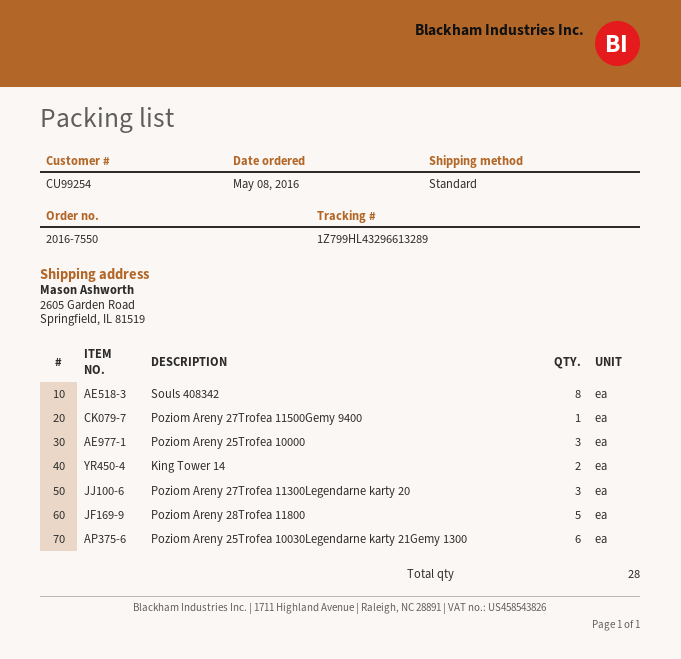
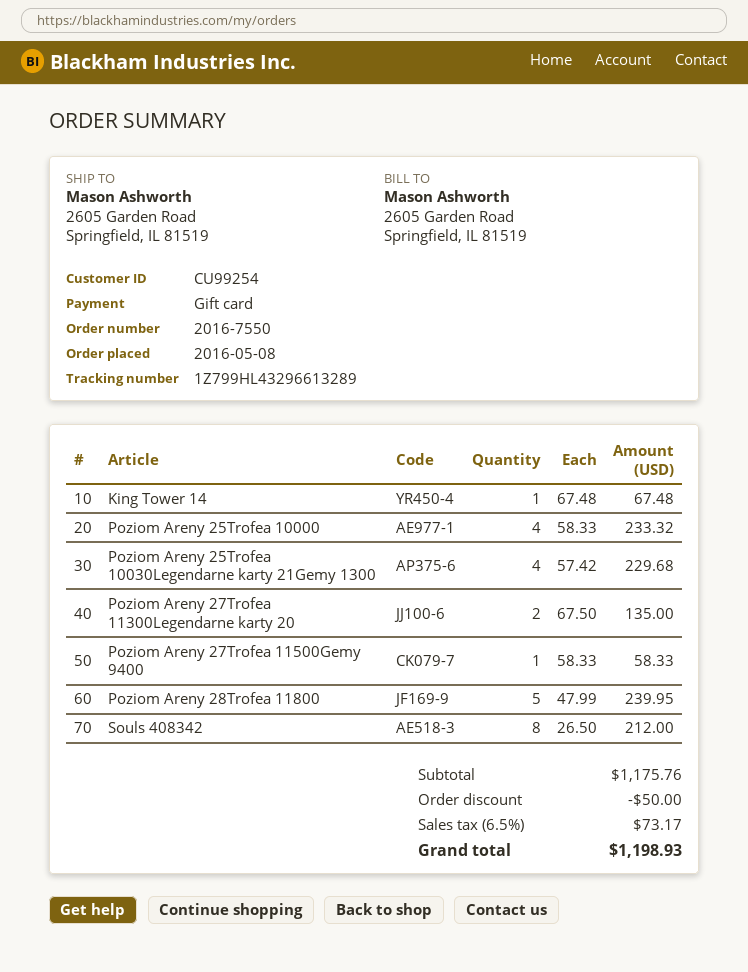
Poziom Areny 25Trofea 10000: 3 -> 4
King Tower 14: 2 -> 1
Poziom Areny 27Trofea 11300Legendarne karty 20: 3 -> 2
Poziom Areny 25Trofea 10030Legendarne karty 21Gemy 1300: 6 -> 4

